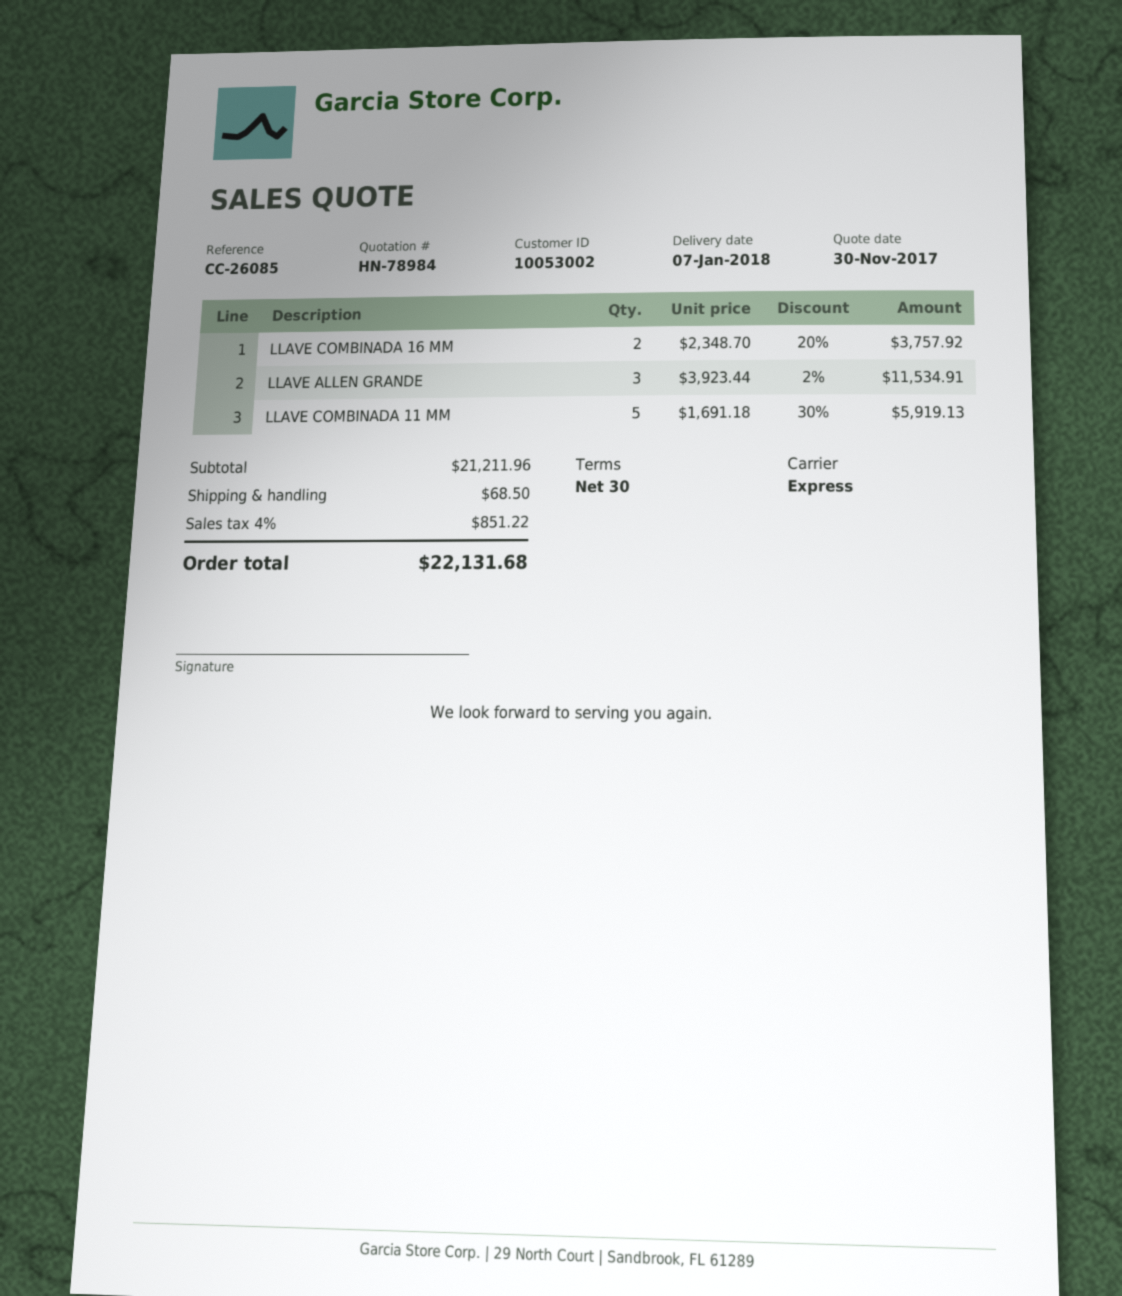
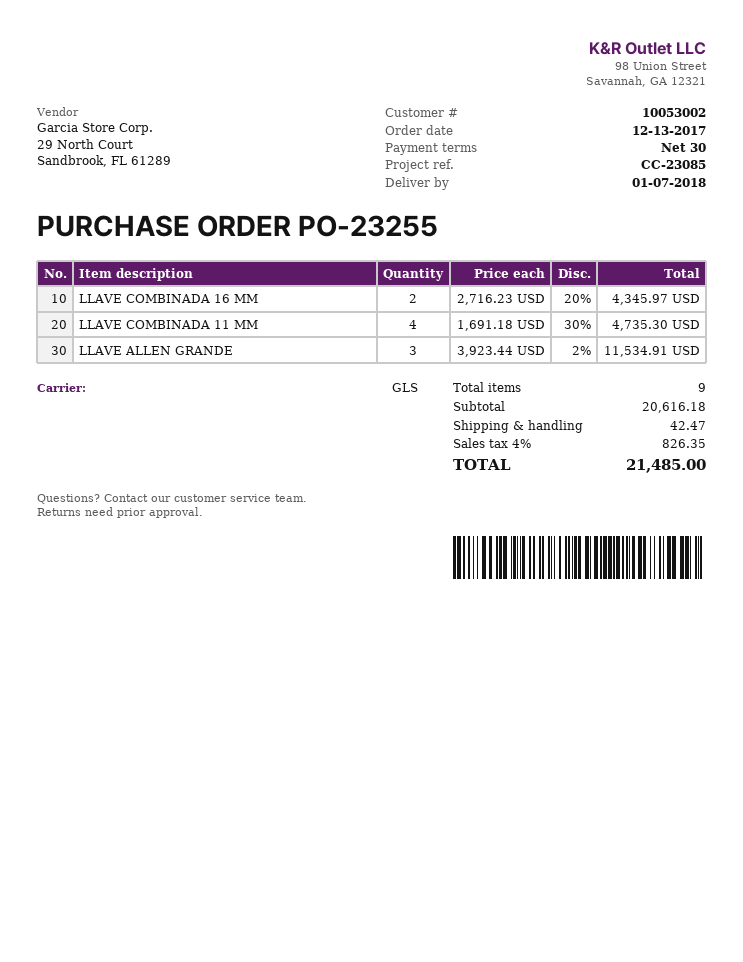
reference: CC-26085 -> CC-23085
shipping method: express -> GLS
LLAVE COMBINADA 16 MM: 2 x 2348.70 - 20% = 3757.92 -> 2 x 2716.23 - 20% = 4345.97
LLAVE COMBINADA 11 MM: 5 x 1691.18 - 30% = 5919.13 -> 4 x 1691.18 - 30% = 4735.30
subtotal: 21211.96 -> 20616.18
shipping: 68.50 -> 42.47
tax: 4% = 851.22 -> 4% = 826.35
total: 22131.68 -> 21485.00

